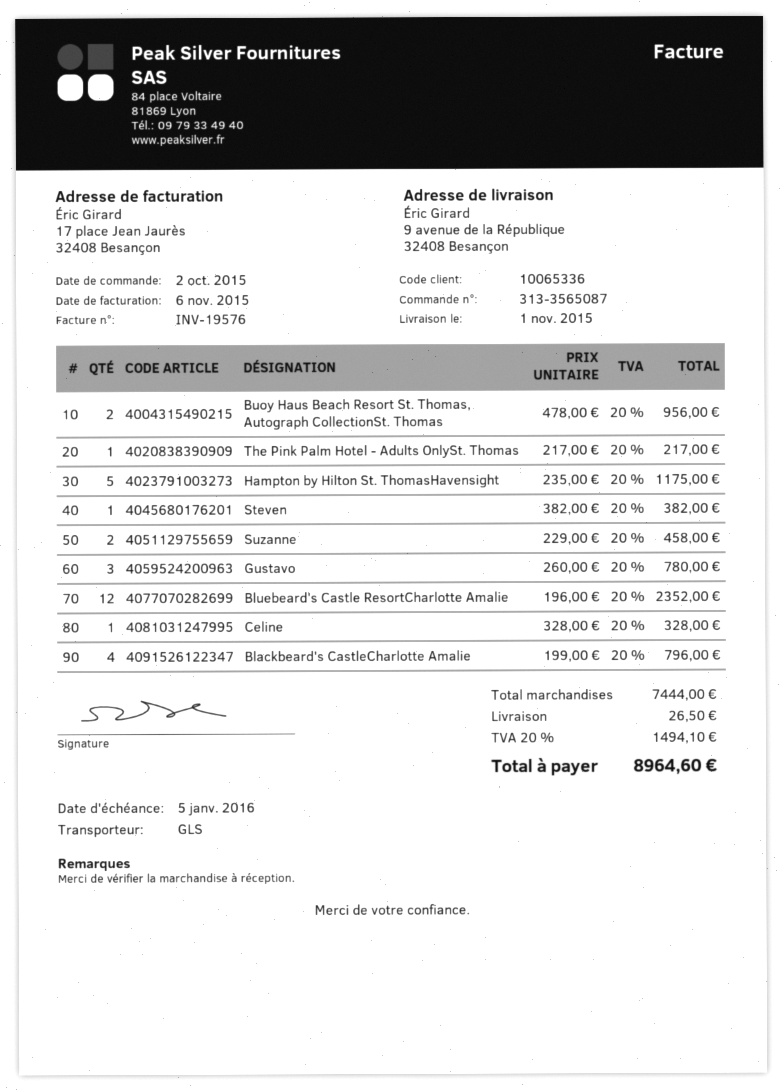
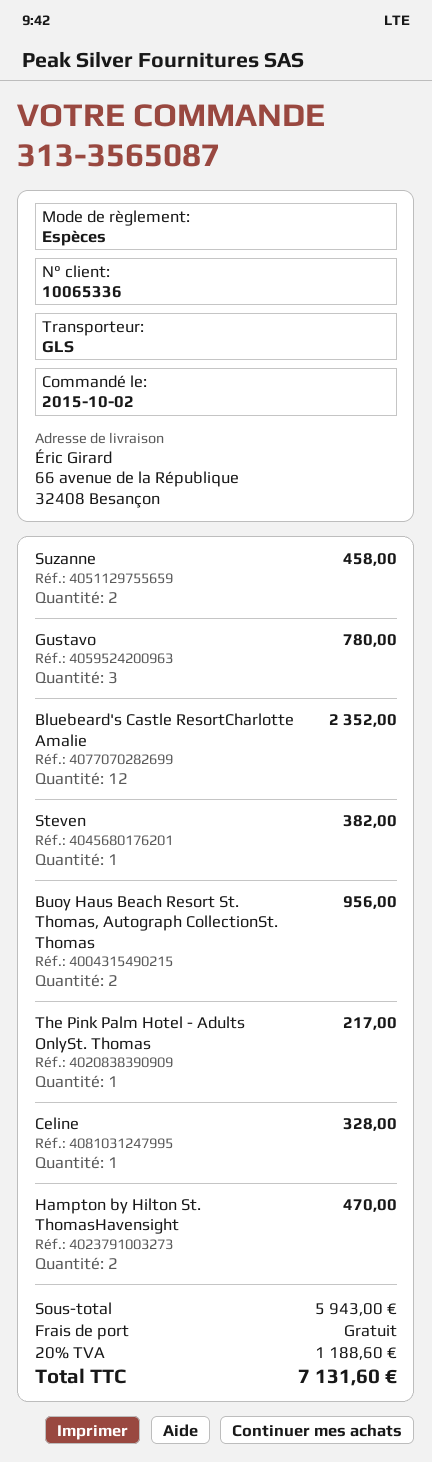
ship to: 9 avenue de la République, 32408 Besançon -> 66 avenue de la République, 32408 Besançon
Hampton by Hilton St. ThomasHavensight: 5 for 1175.00 -> 2 for 470.00
Blackbeard's CastleCharlotte Amalie: 4 for 796.00 -> none
subtotal: 7444.00 -> 5943.00
shipping: 26.50 -> 0.00
tax: 20% = 1494.10 -> 20% = 1188.60
total: 8964.60 -> 7131.60

